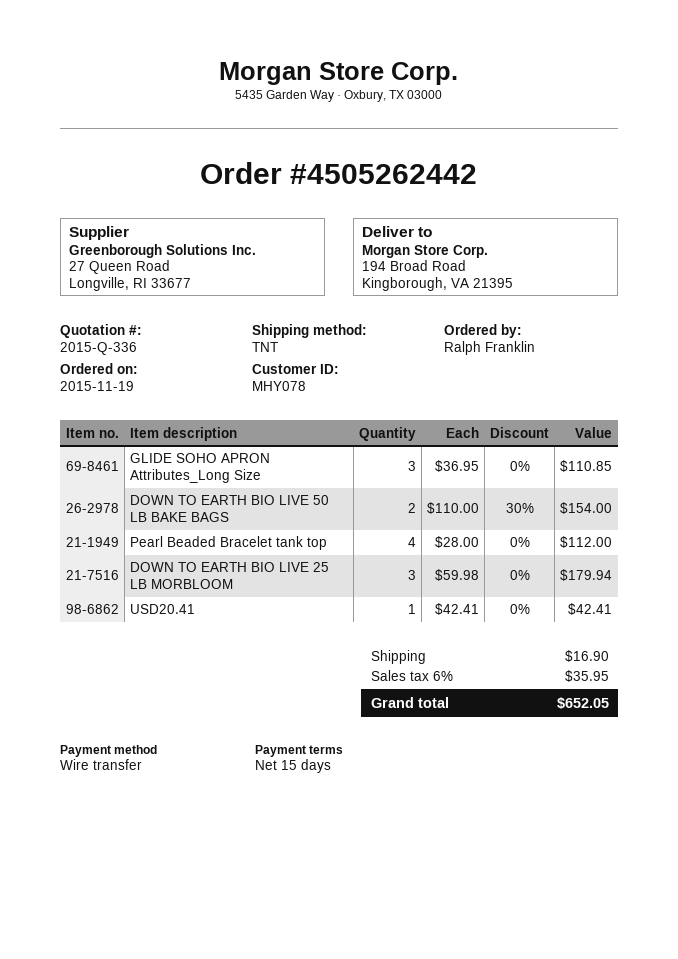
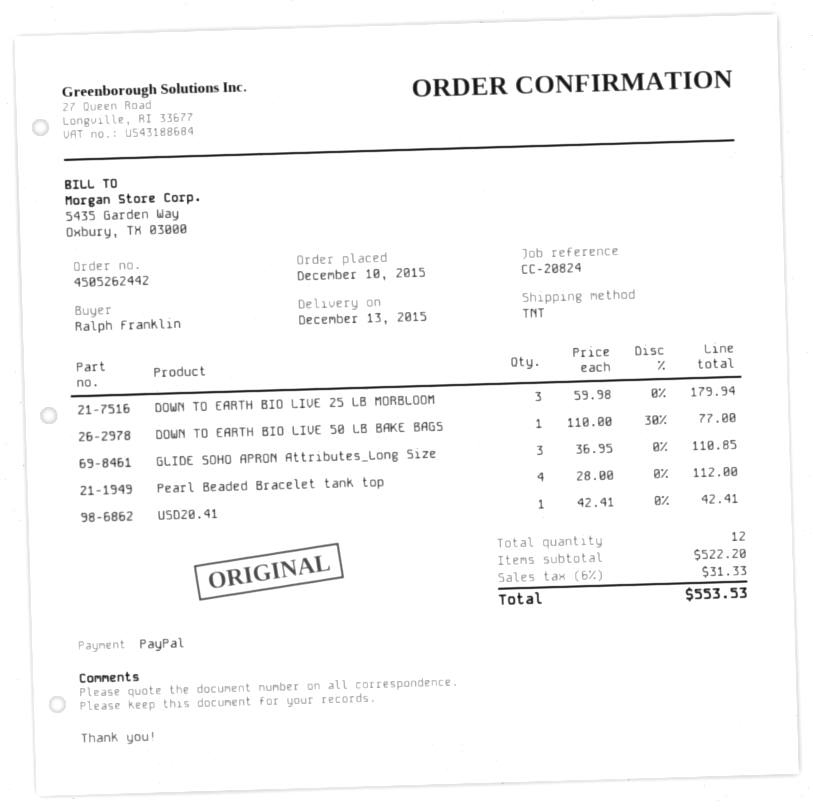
order date: 2015-11-19 -> 2015-12-10
payment method: bank transfer -> PayPal
DOWN TO EARTH BIO LIVE 50 LB BAKE BAGS: 2 x 110.00 - 30% = 154.00 -> 1 x 110.00 - 30% = 77.00
shipping: 16.90 -> none
tax: 6% = 35.95 -> 6% = 31.33
total: 652.05 -> 553.53

